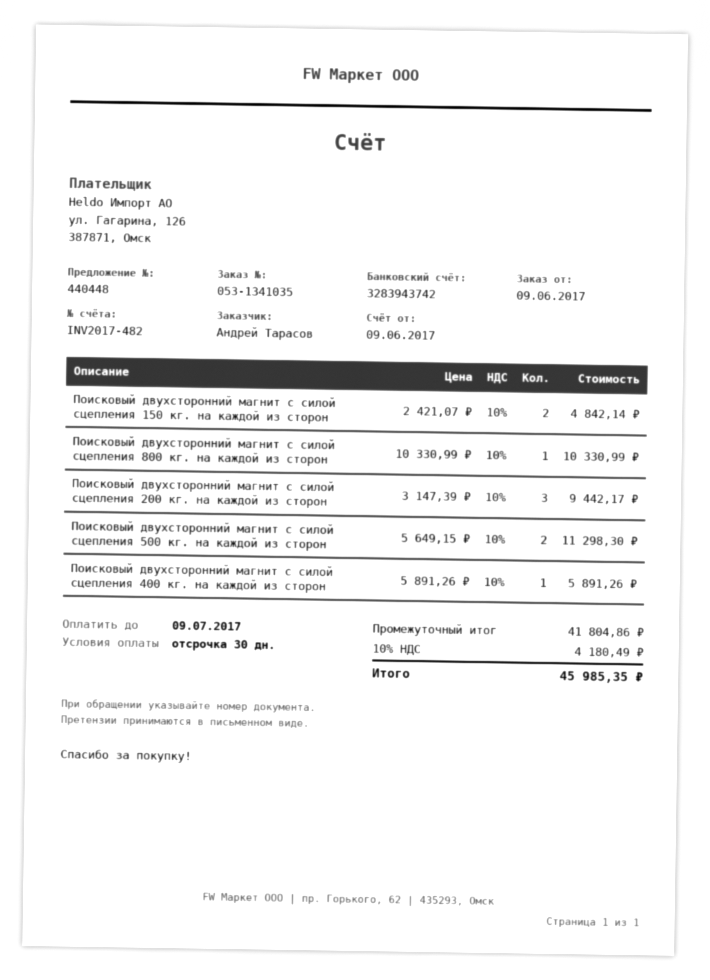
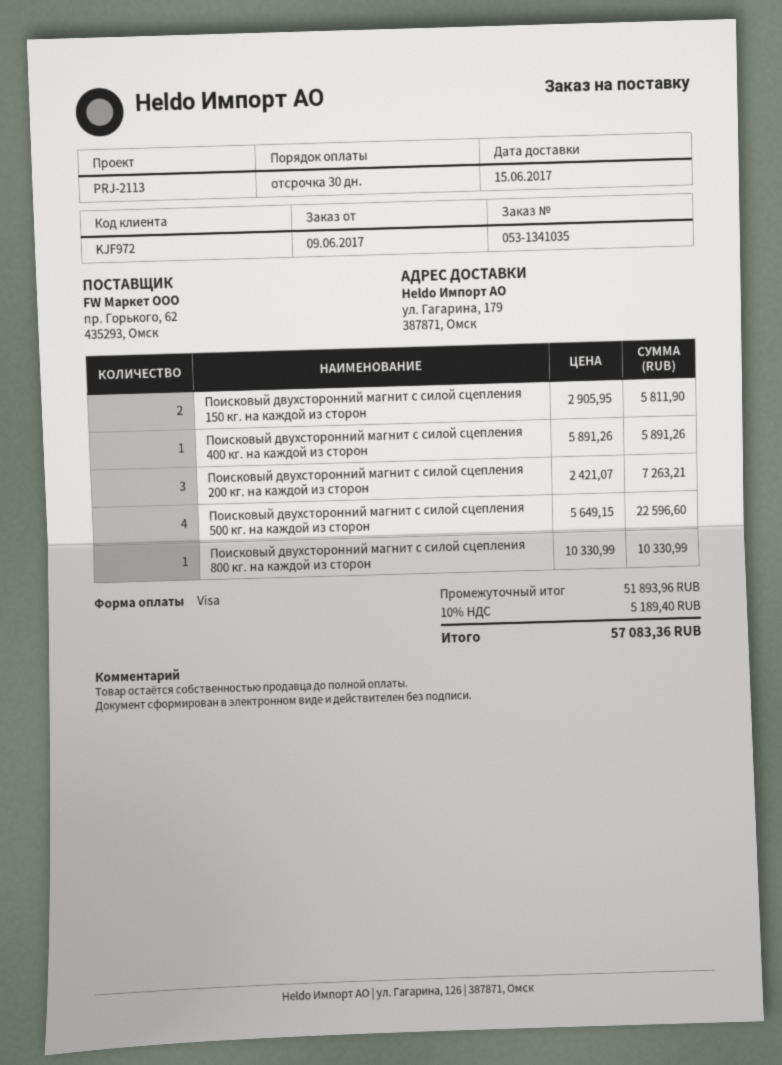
Поисковый двухсторонний магнит с силой сцепления 150 кг. на каждой из сторон: 2 x 2421.07 = 4842.14 -> 2 x 2905.95 = 5811.90
Поисковый двухсторонний магнит с силой сцепления 200 кг. на каждой из сторон: 3 x 3147.39 = 9442.17 -> 3 x 2421.07 = 7263.21
Поисковый двухсторонний магнит с силой сцепления 500 кг. на каждой из сторон: 2 x 5649.15 = 11298.30 -> 4 x 5649.15 = 22596.60
subtotal: 41804.86 -> 51893.96
tax: 10% = 4180.49 -> 10% = 5189.40
total: 45985.35 -> 57083.36

